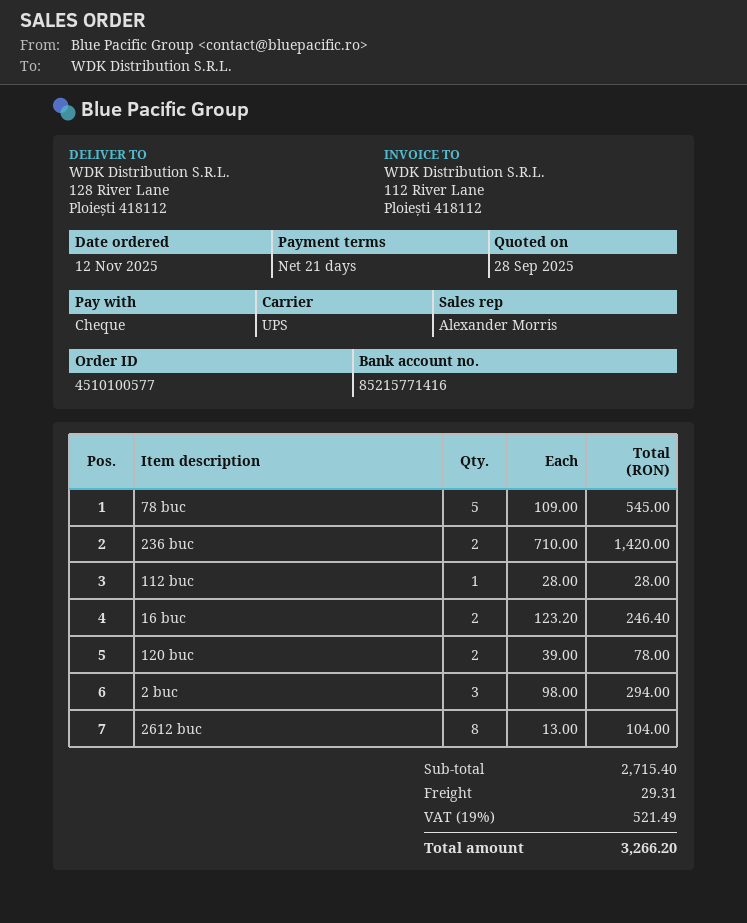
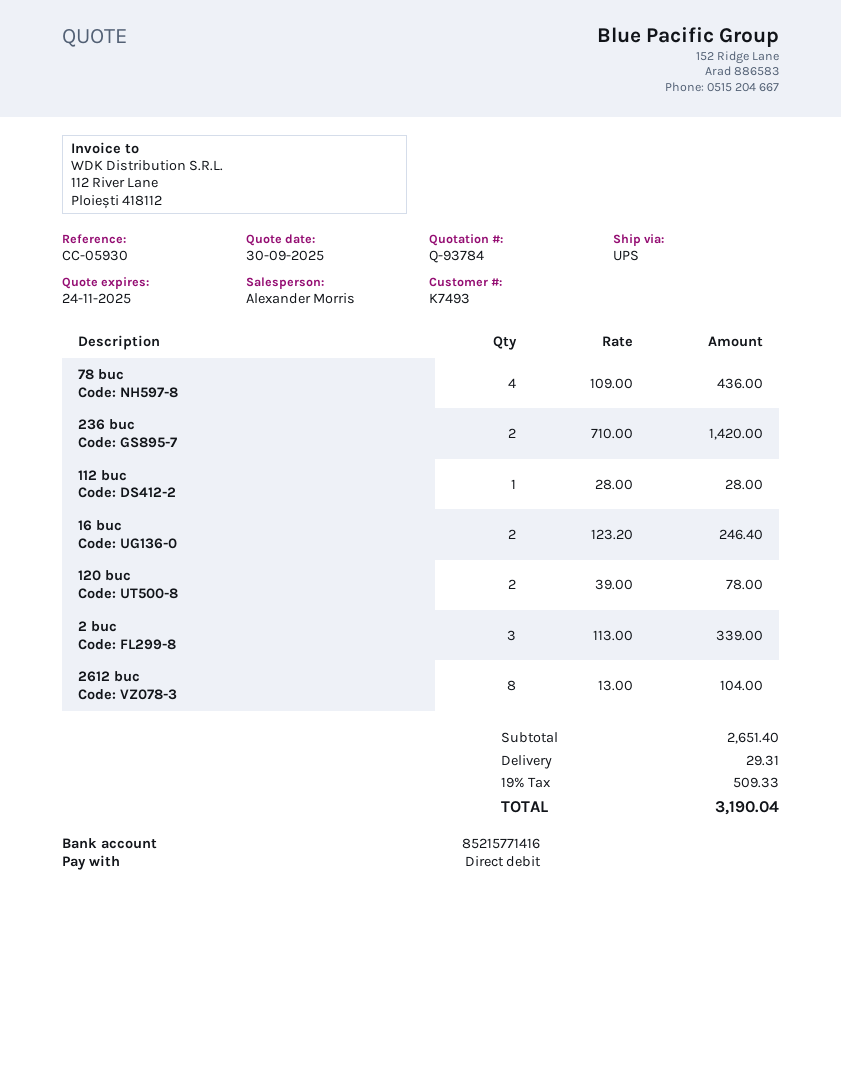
quote date: 2025-09-28 -> 2025-09-30
payment method: cheque -> direct debit
78 buc: 5 x 109.00 = 545.00 -> 4 x 109.00 = 436.00
2 buc: 3 x 98.00 = 294.00 -> 3 x 113.00 = 339.00
subtotal: 2715.40 -> 2651.40
tax: 19% = 521.49 -> 19% = 509.33
total: 3266.20 -> 3190.04

